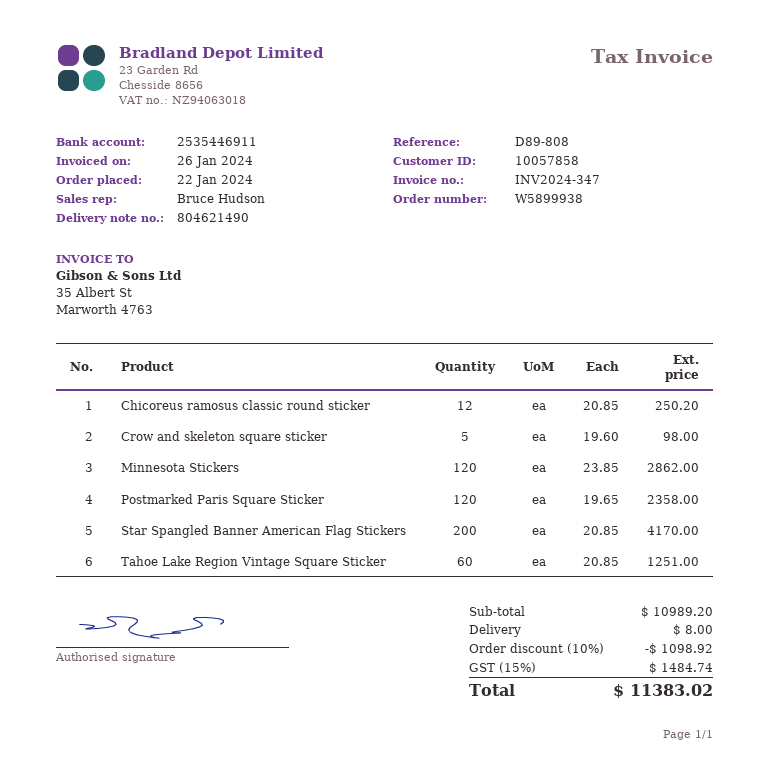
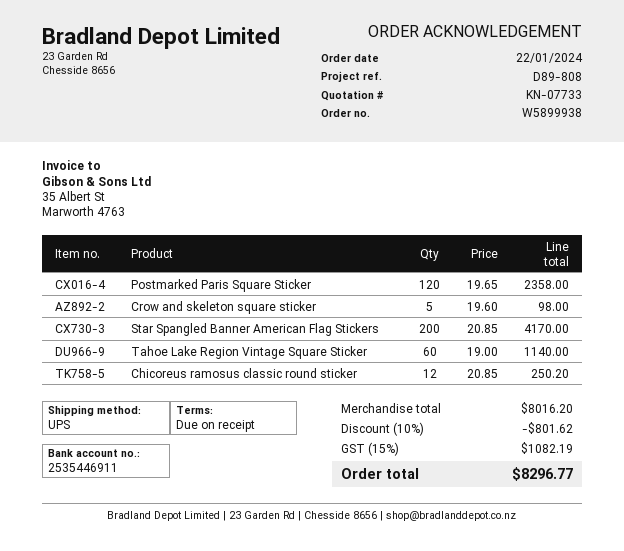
Minnesota Stickers: 120 x 23.85 = 2862.00 -> none
Tahoe Lake Region Vintage Square Sticker: 60 x 20.85 = 1251.00 -> 60 x 19.00 = 1140.00
subtotal: 10989.20 -> 8016.20
discount: 10% = 1098.92 -> 10% = 801.62
shipping: 8.00 -> none
tax: 15% = 1484.74 -> 15% = 1082.19
total: 11383.02 -> 8296.77

